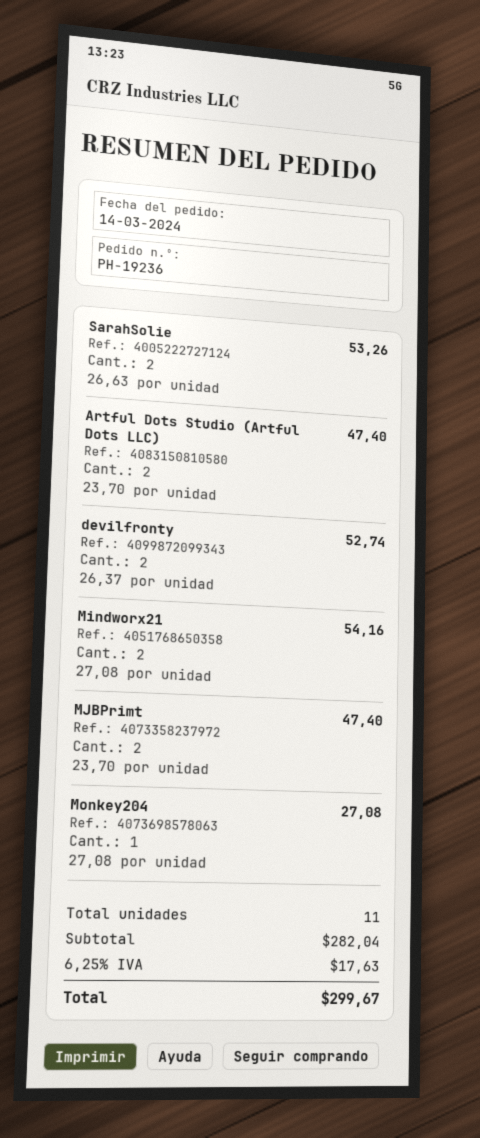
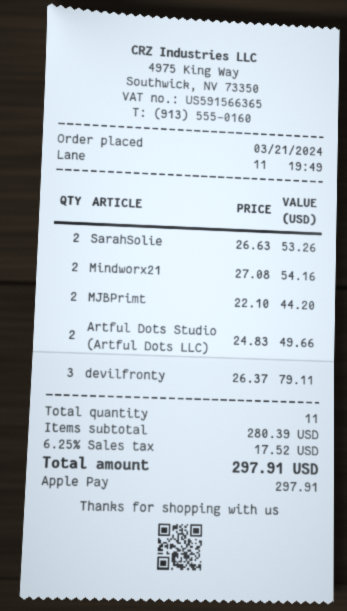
order date: 2024-03-14 -> 2024-03-21
Artful Dots Studio (Artful Dots LLC): 2 x 23.70 = 47.40 -> 2 x 24.83 = 49.66
devilfronty: 2 x 26.37 = 52.74 -> 3 x 26.37 = 79.11
MJBPrimt: 2 x 23.70 = 47.40 -> 2 x 22.10 = 44.20
Monkey204: 1 x 27.08 = 27.08 -> none
subtotal: 282.04 -> 280.39
tax: 6.25% = 17.63 -> 6.25% = 17.52
total: 299.67 -> 297.91

